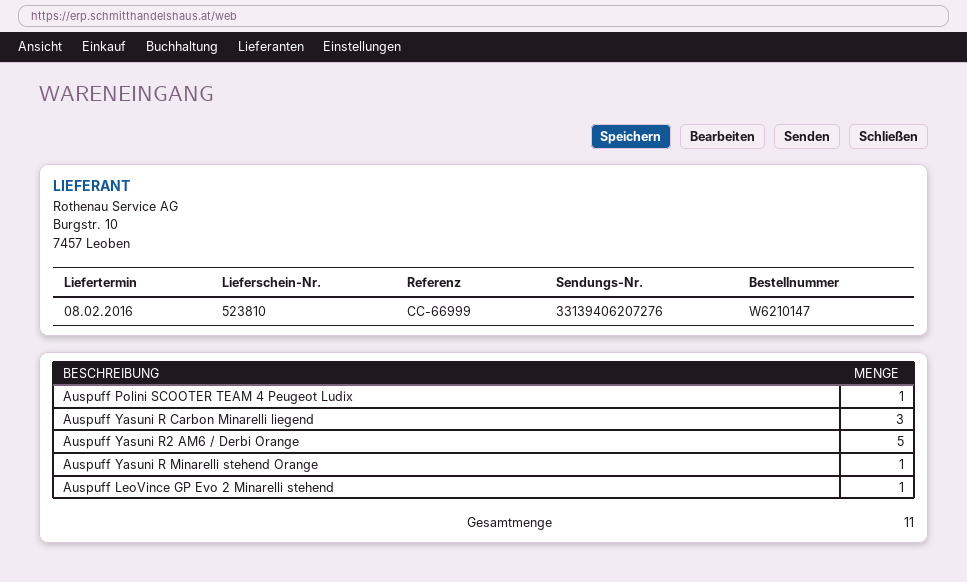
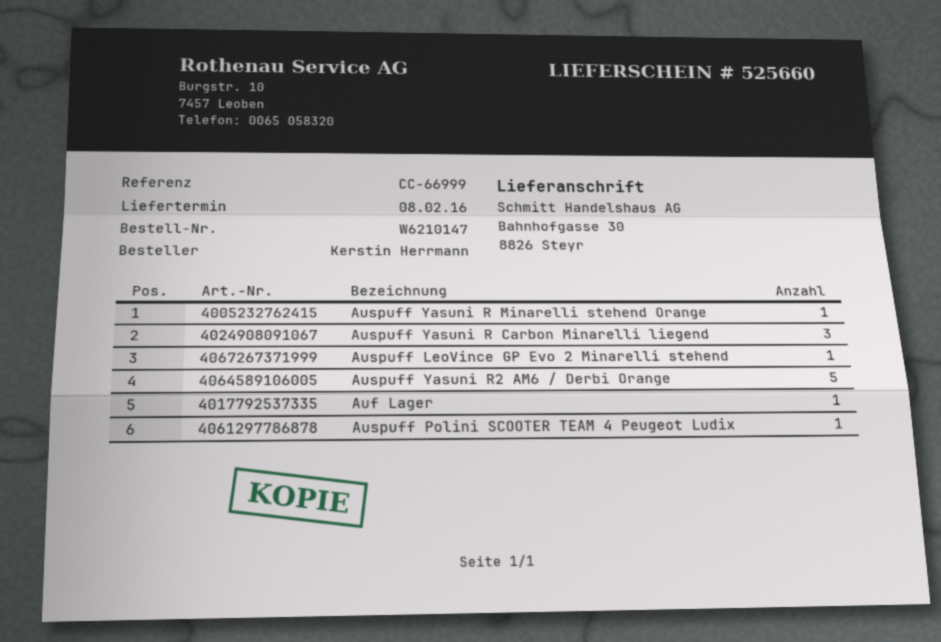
delivery note number: 523810 -> 525660
Auf Lager: none -> 1

